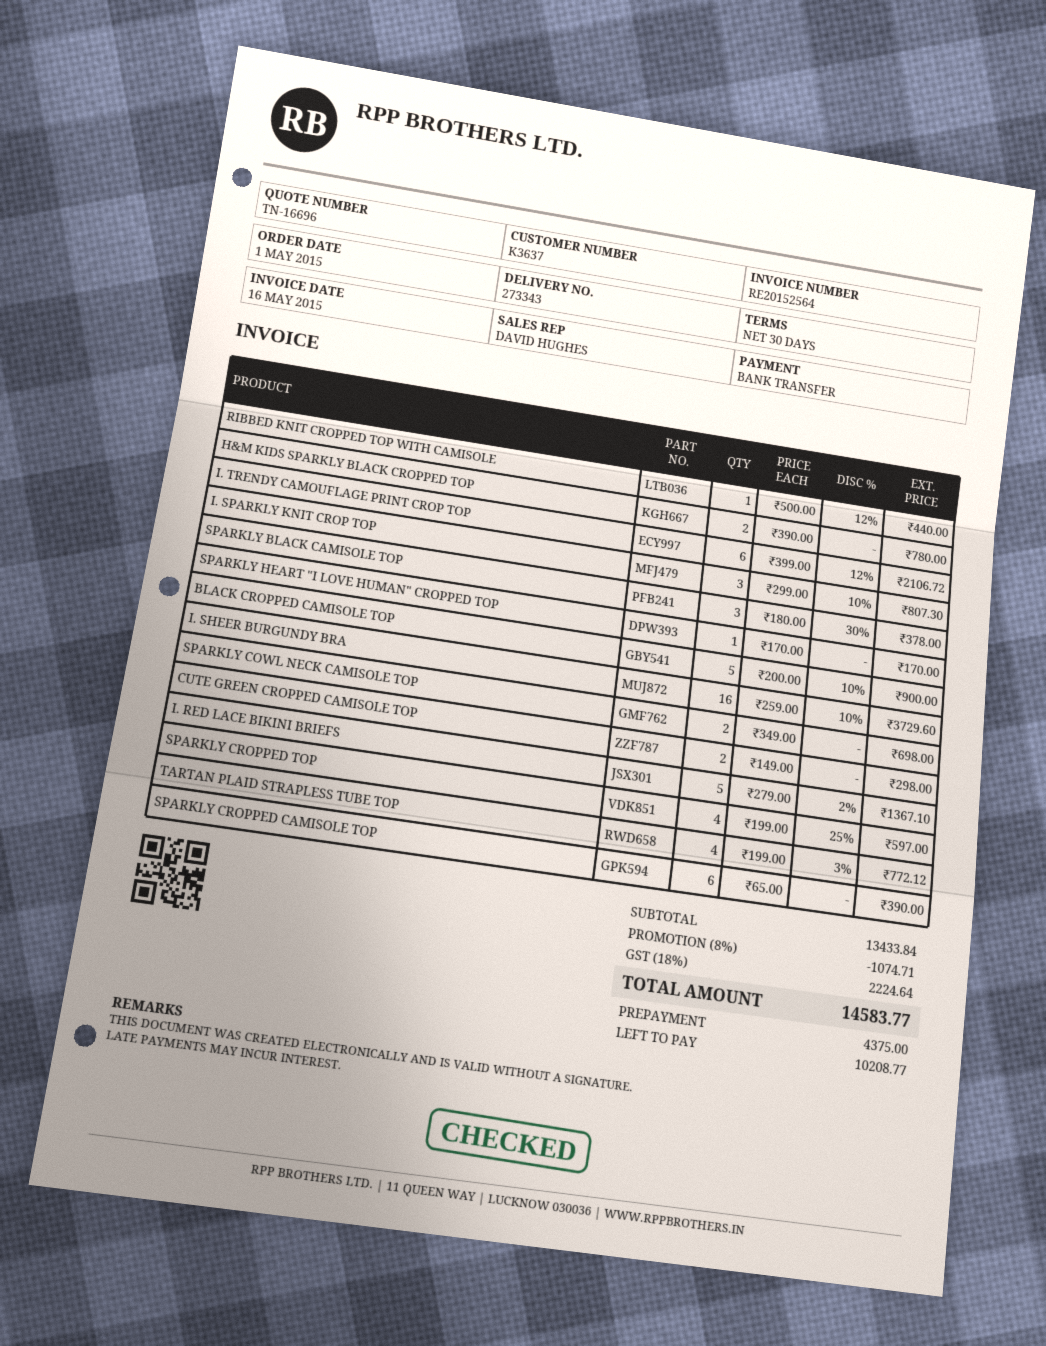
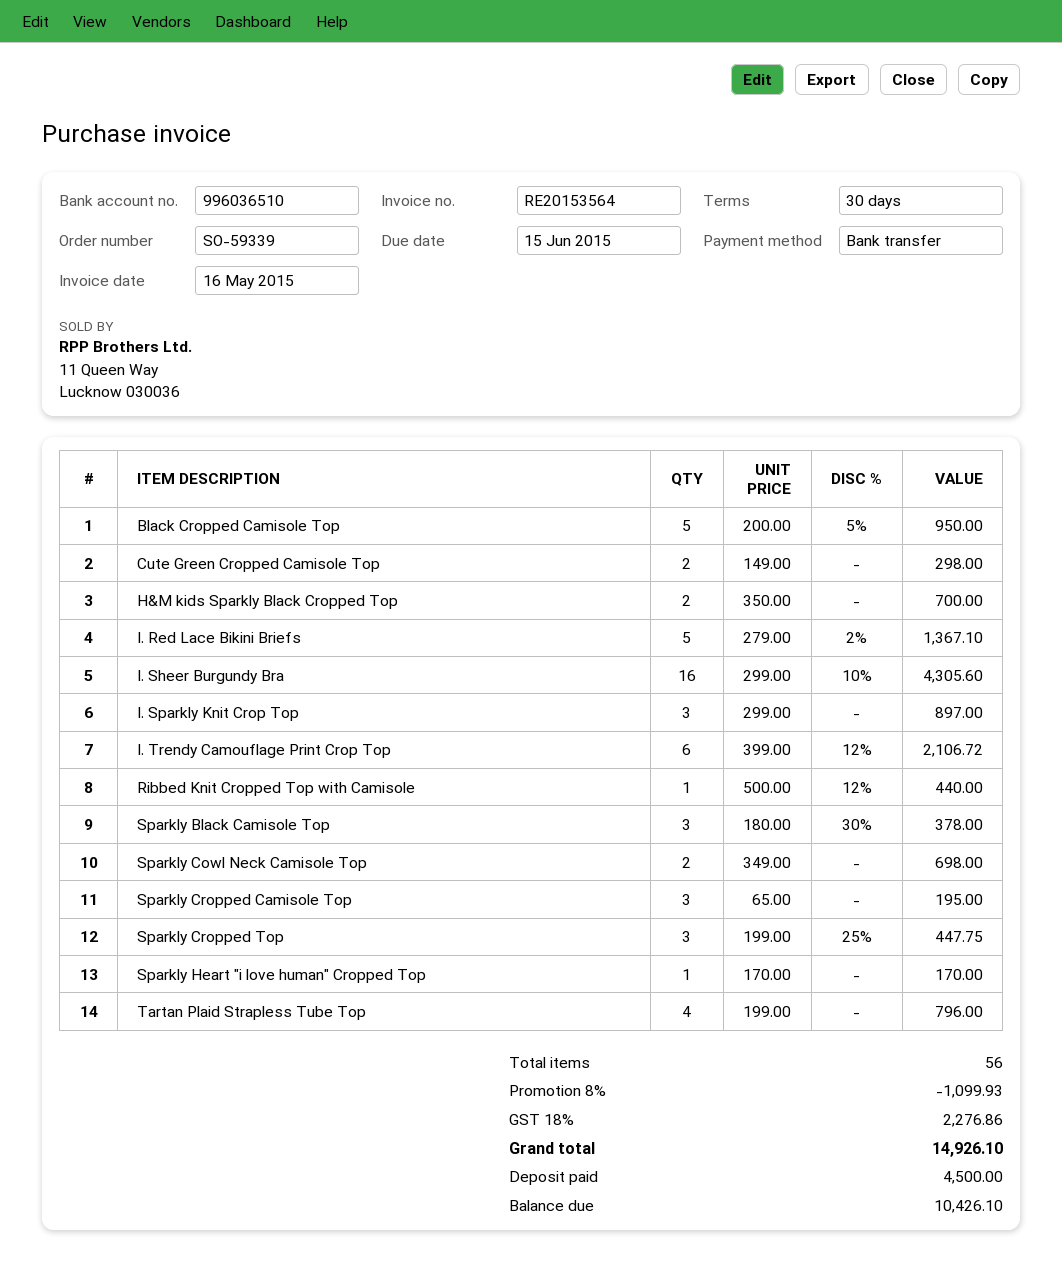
invoice number: RE20152564 -> RE20153564
H&M KIDS SPARKLY BLACK CROPPED TOP: 2 x 390.00 = 780.00 -> 2 x 350.00 = 700.00
I. SPARKLY KNIT CROP TOP: 3 x 299.00 - 10% = 807.30 -> 3 x 299.00 = 897.00
BLACK CROPPED CAMISOLE TOP: 5 x 200.00 - 10% = 900.00 -> 5 x 200.00 - 5% = 950.00
I. SHEER BURGUNDY BRA: 16 x 259.00 - 10% = 3729.60 -> 16 x 299.00 - 10% = 4305.60
SPARKLY CROPPED TOP: 4 x 199.00 - 25% = 597.00 -> 3 x 199.00 - 25% = 447.75
TARTAN PLAID STRAPLESS TUBE TOP: 4 x 199.00 - 3% = 772.12 -> 4 x 199.00 = 796.00
SPARKLY CROPPED CAMISOLE TOP: 6 x 65.00 = 390.00 -> 3 x 65.00 = 195.00
discount: 8% = 1074.71 -> 8% = 1099.93
tax: 18% = 2224.64 -> 18% = 2276.86
total: 14583.77 -> 14926.10
deposit: 4375.00 -> 4500.00
balance: 10208.77 -> 10426.10

